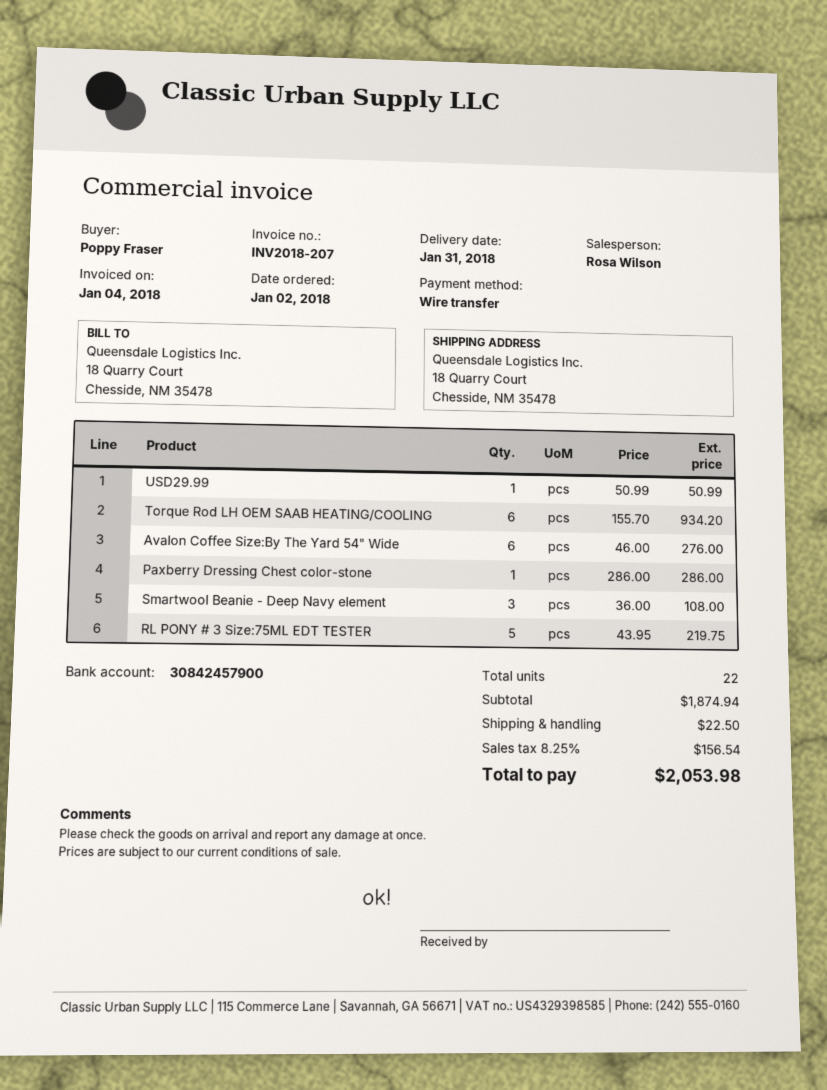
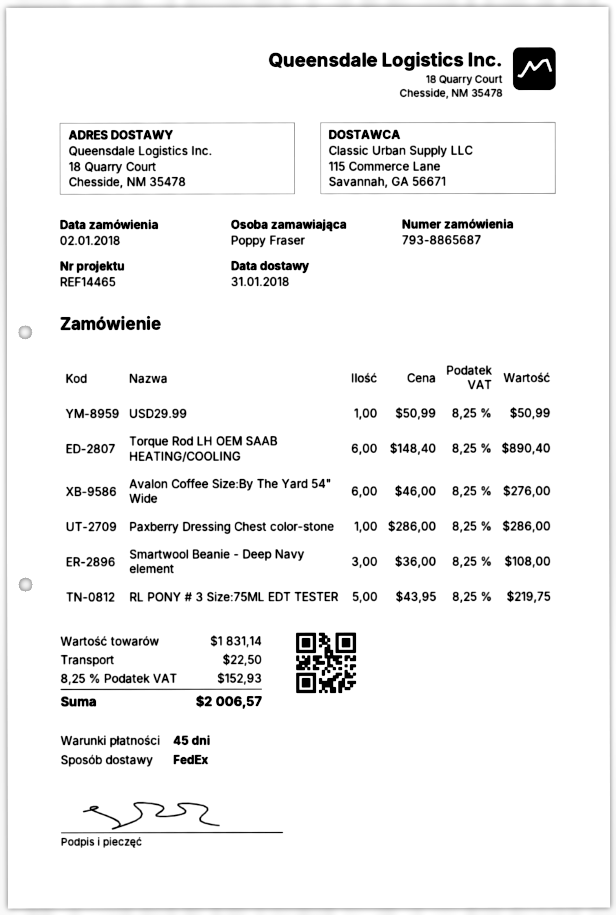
Torque Rod LH OEM SAAB HEATING/COOLING: 6 x 155.70 = 934.20 -> 6 x 148.40 = 890.40
subtotal: 1874.94 -> 1831.14
tax: 8.25% = 156.54 -> 8.25% = 152.93
total: 2053.98 -> 2006.57

